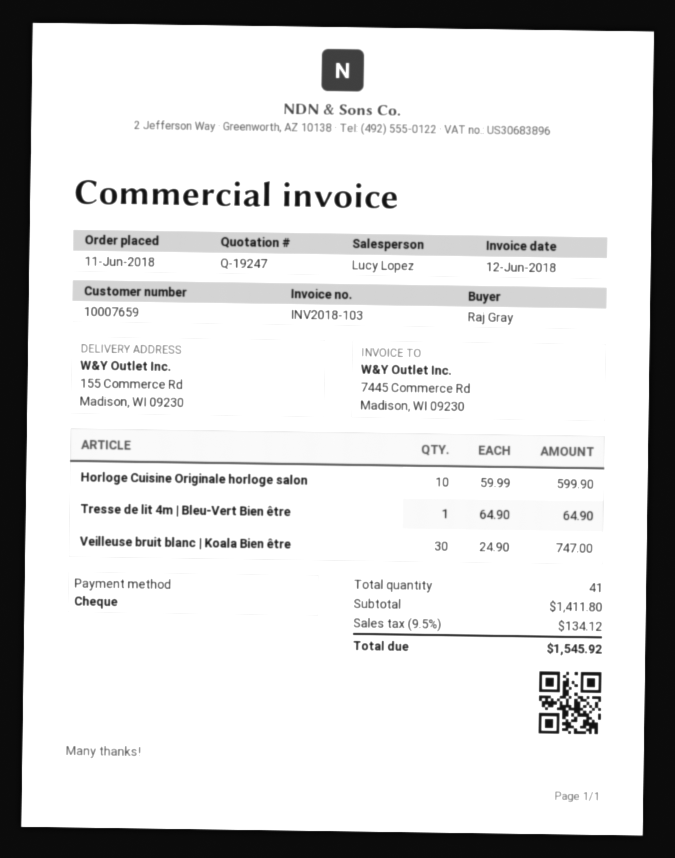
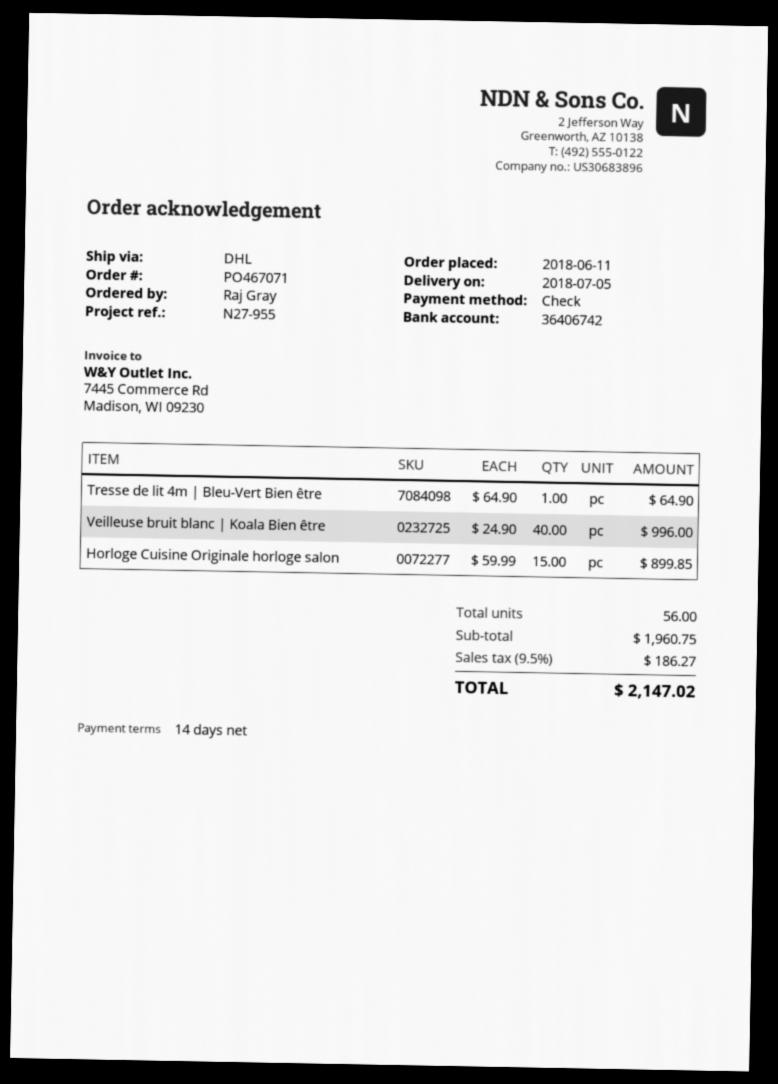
Horloge Cuisine Originale horloge salon: 10 x 59.99 = 599.90 -> 15 x 59.99 = 899.85
Veilleuse bruit blanc | Koala Bien être: 30 x 24.90 = 747.00 -> 40 x 24.90 = 996.00
total quantity: 41 -> 56
subtotal: 1411.80 -> 1960.75
tax: 9.5% = 134.12 -> 9.5% = 186.27
total: 1545.92 -> 2147.02

